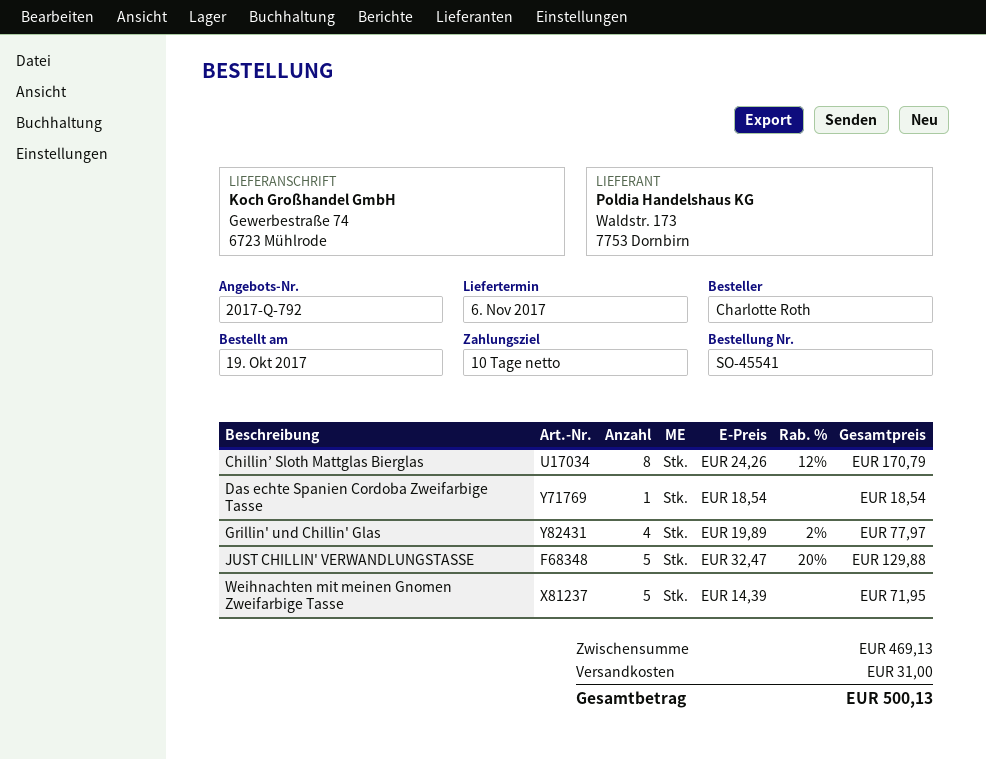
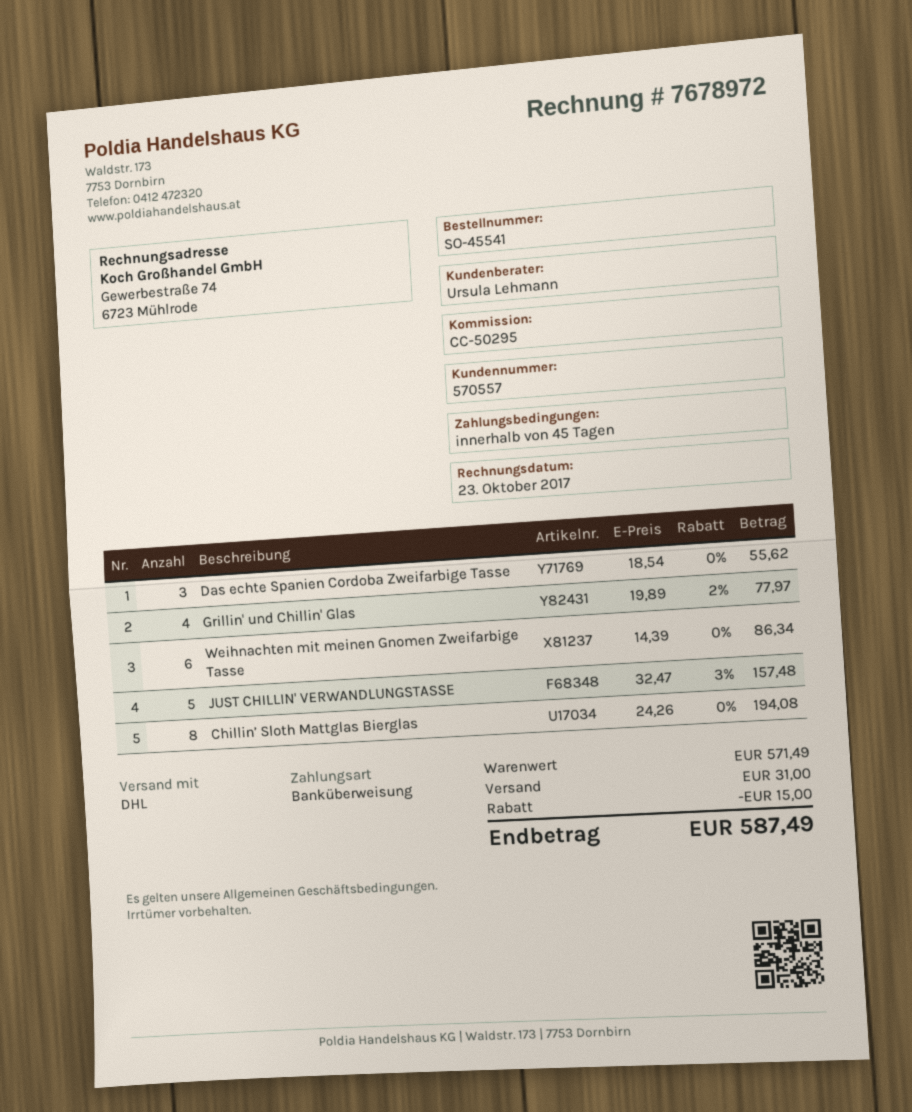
payment terms: 10 days -> 45 days
Chillin’ Sloth Mattglas Bierglas: 8 x 24.26 - 12% = 170.79 -> 8 x 24.26 = 194.08
Das echte Spanien Cordoba Zweifarbige Tasse: 1 x 18.54 = 18.54 -> 3 x 18.54 = 55.62
JUST CHILLIN' VERWANDLUNGSTASSE: 5 x 32.47 - 20% = 129.88 -> 5 x 32.47 - 3% = 157.48
Weihnachten mit meinen Gnomen Zweifarbige Tasse: 5 x 14.39 = 71.95 -> 6 x 14.39 = 86.34
subtotal: 469.13 -> 571.49
discount: none -> 15.00
total: 500.13 -> 587.49

